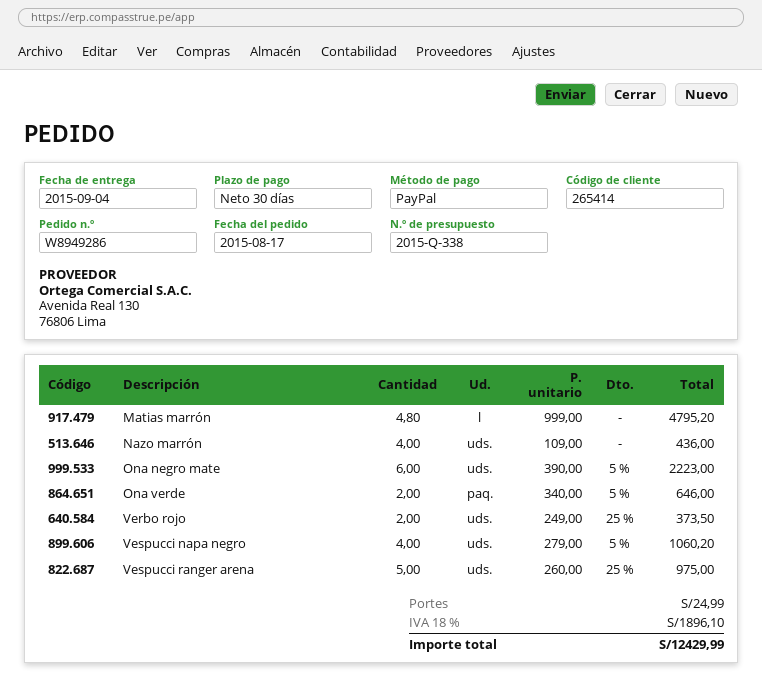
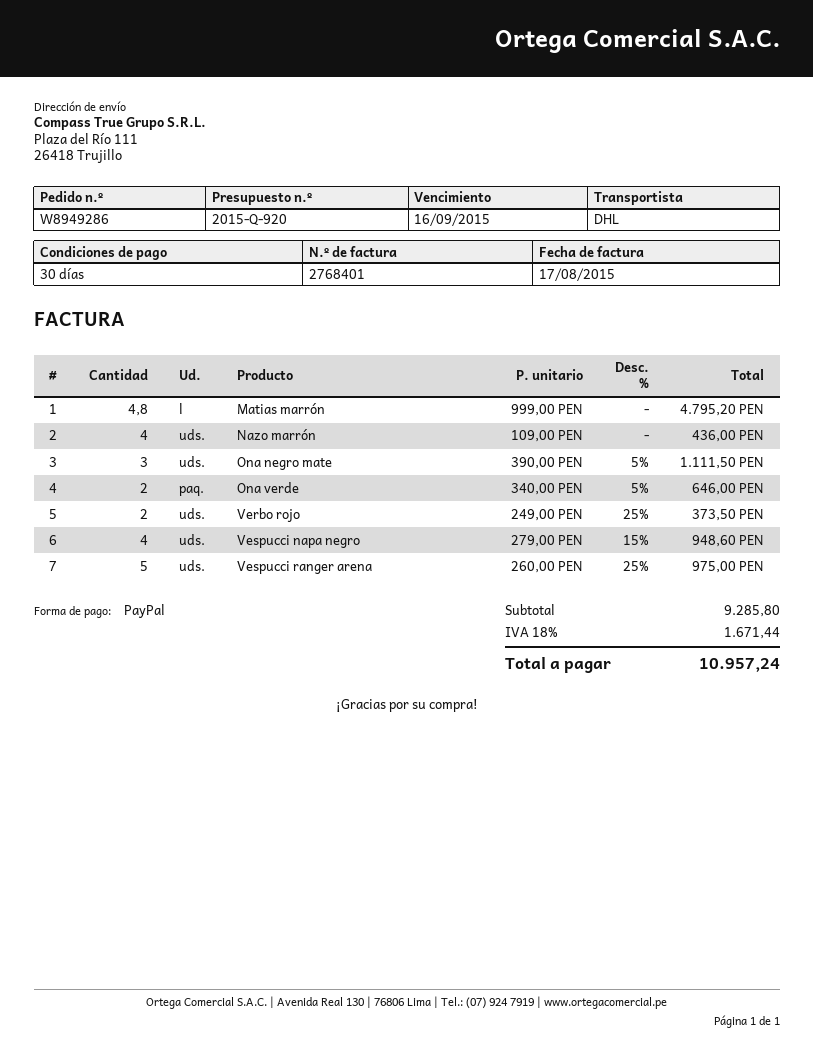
quote number: 2015-Q-338 -> 2015-Q-920
Ona negro mate: 6 x 390.00 - 5% = 2223.00 -> 3 x 390.00 - 5% = 1111.50
Vespucci napa negro: 4 x 279.00 - 5% = 1060.20 -> 4 x 279.00 - 15% = 948.60
shipping: 24.99 -> none
tax: 18% = 1896.10 -> 18% = 1671.44
total: 12429.99 -> 10957.24

